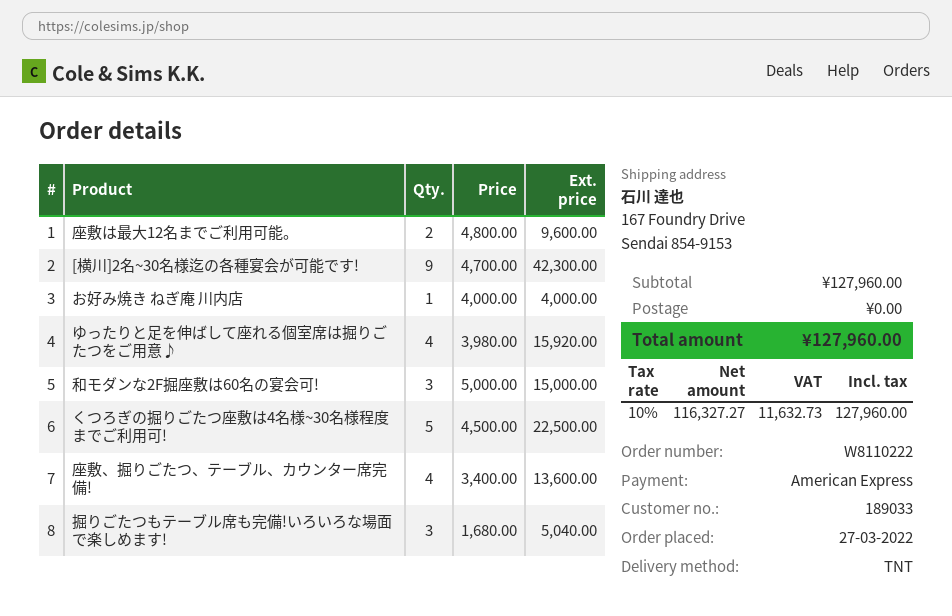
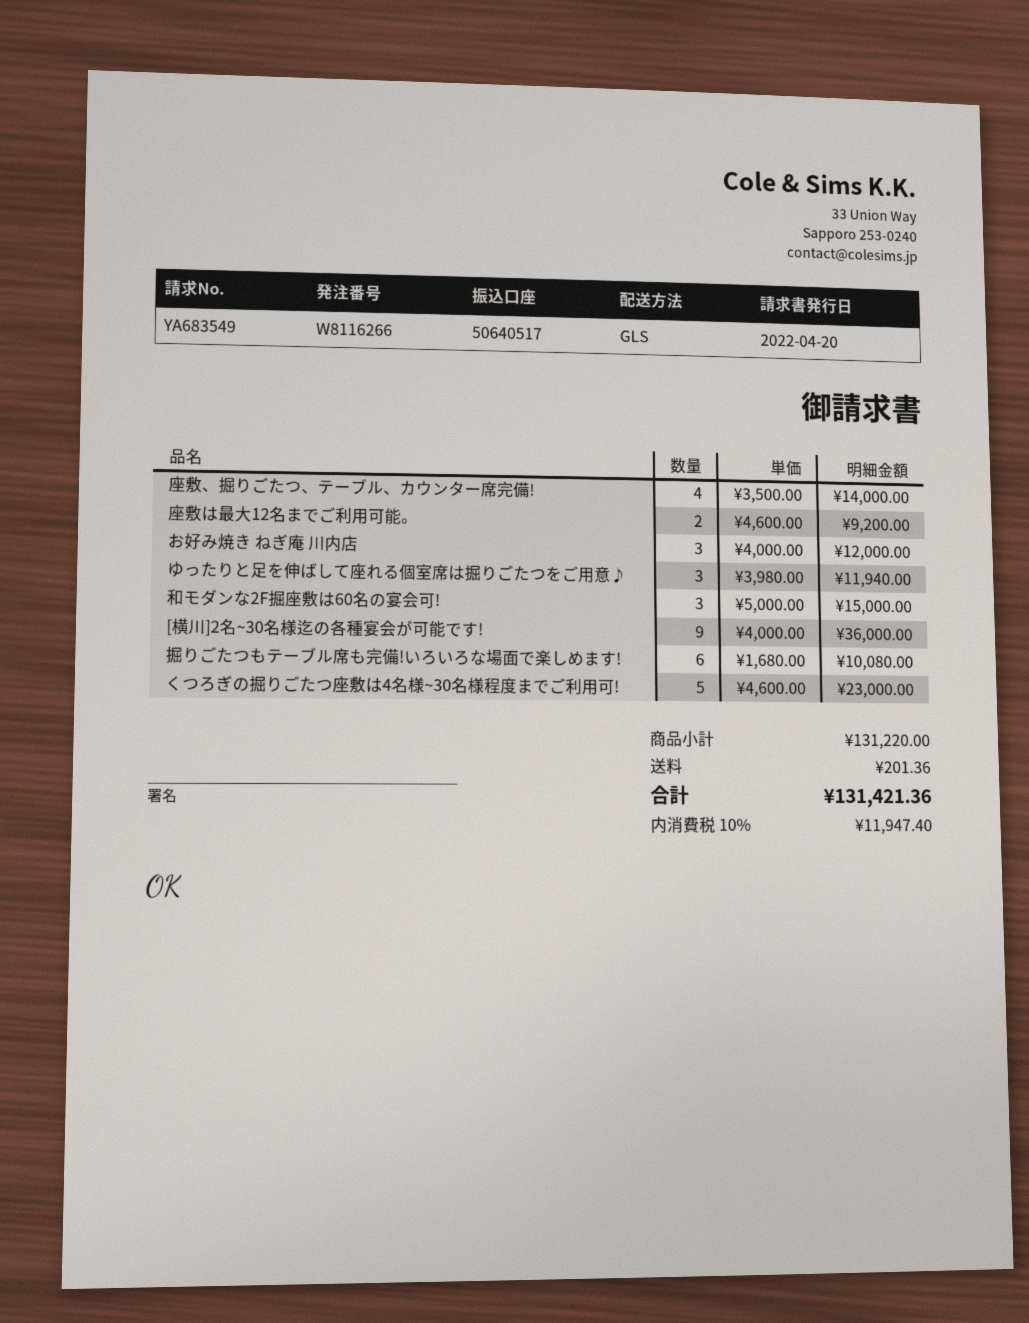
order number: W8110222 -> W8116266
shipping method: TNT -> GLS
座敷は最大12名までご利用可能。: 2 x 4800.00 = 9600.00 -> 2 x 4600.00 = 9200.00
[横川]2名~30名様迄の各種宴会が可能です!: 9 x 4700.00 = 42300.00 -> 9 x 4000.00 = 36000.00
お好み焼き ねぎ庵 川内店: 1 x 4000.00 = 4000.00 -> 3 x 4000.00 = 12000.00
ゆったりと足を伸ばして座れる個室席は掘りごたつをご用意♪: 4 x 3980.00 = 15920.00 -> 3 x 3980.00 = 11940.00
くつろぎの掘りごたつ座敷は4名様~30名様程度までご利用可!: 5 x 4500.00 = 22500.00 -> 5 x 4600.00 = 23000.00
座敷、掘りごたつ、テーブル、カウンター席完備!: 4 x 3400.00 = 13600.00 -> 4 x 3500.00 = 14000.00
掘りごたつもテーブル席も完備!いろいろな場面で楽しめます!: 3 x 1680.00 = 5040.00 -> 6 x 1680.00 = 10080.00
subtotal: 127960.00 -> 131220.00
shipping: 0.00 -> 201.36
tax: 10% = 11632.73 -> 10% = 11947.40
total: 127960.00 -> 131421.36

